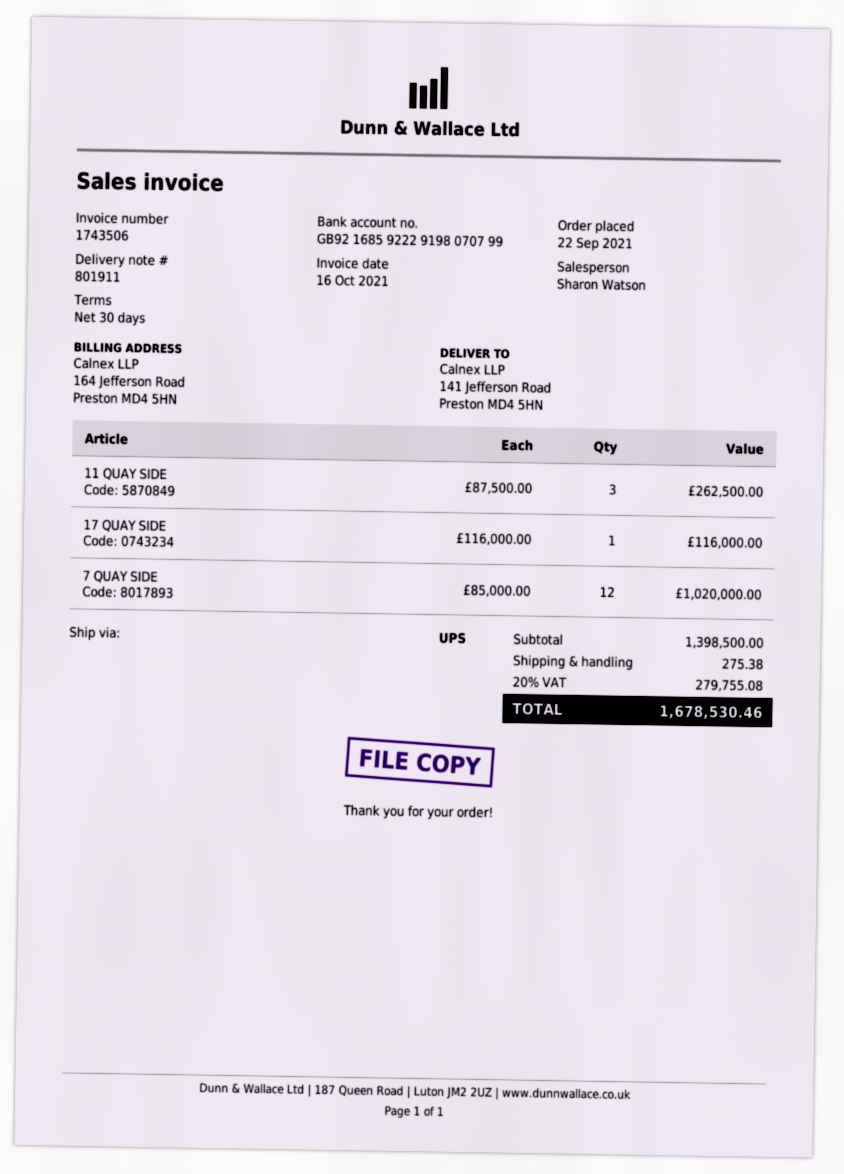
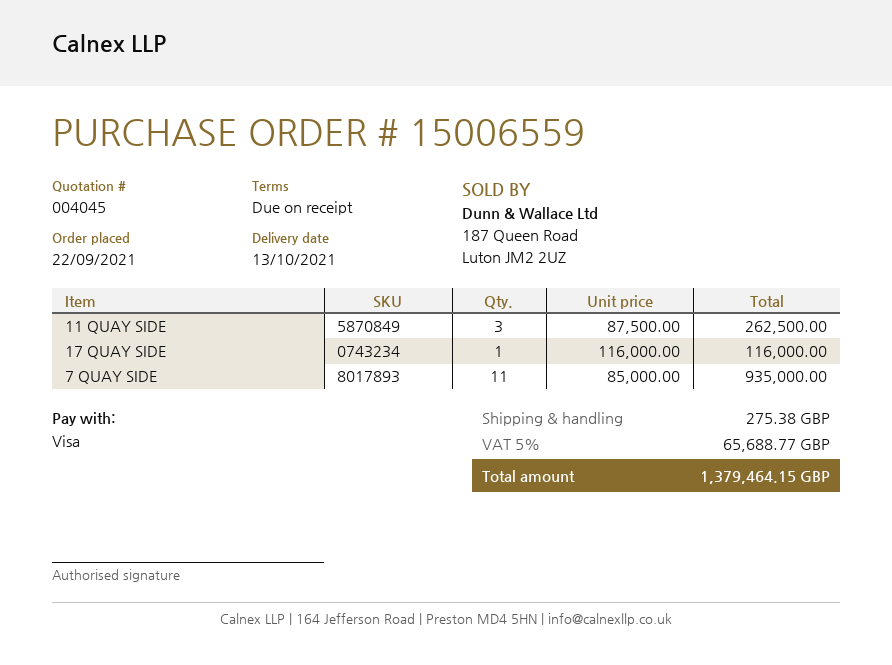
payment terms: 30 days -> on receipt
7 QUAY SIDE: 12 x 85000.00 = 1020000.00 -> 11 x 85000.00 = 935000.00
tax: 20% = 279755.08 -> 5% = 65688.77
total: 1678530.46 -> 1379464.15

